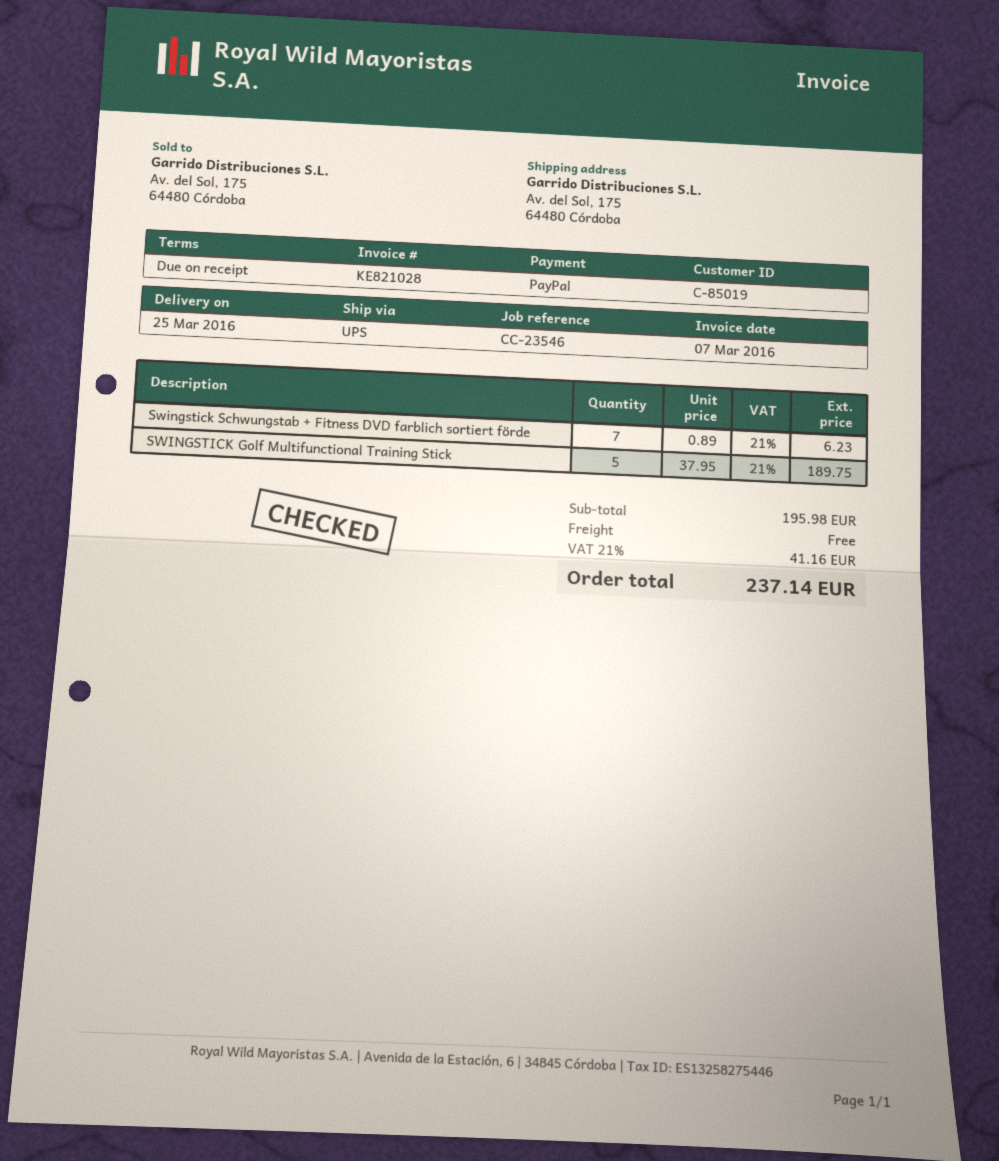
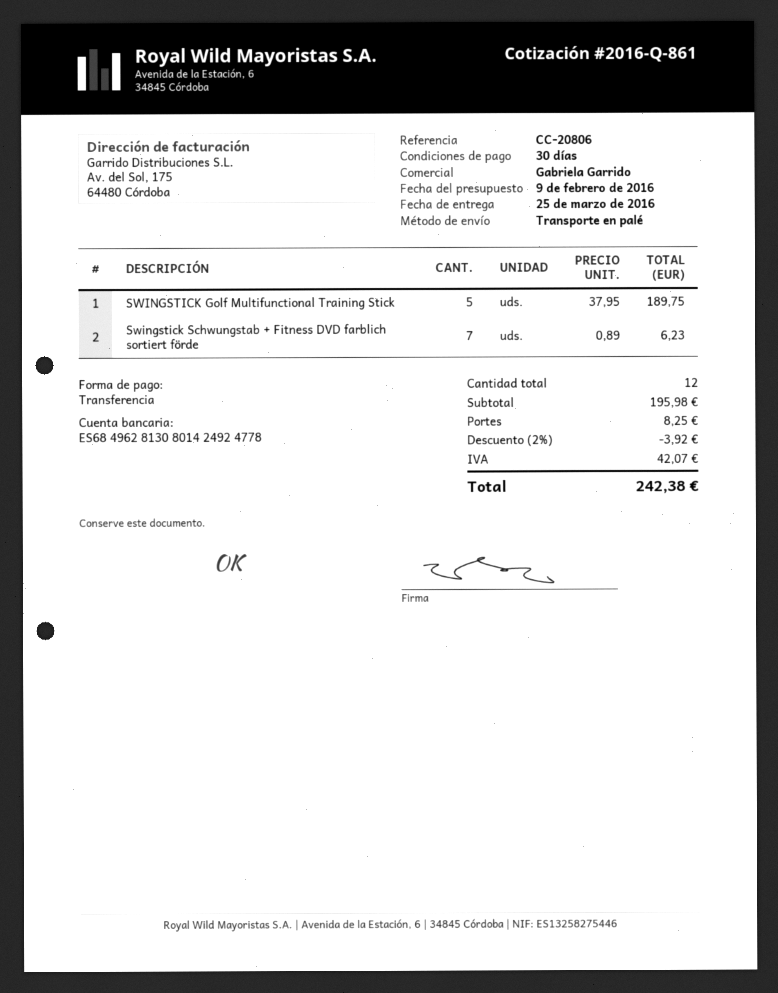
payment terms: on receipt -> 30 days
reference: CC-23546 -> CC-20806
payment method: PayPal -> bank transfer
shipping method: UPS -> pallet freight
discount: none -> 2% = 3.92
shipping: 0.00 -> 8.25
tax: 41.16 -> 42.07
total: 237.14 -> 242.38

